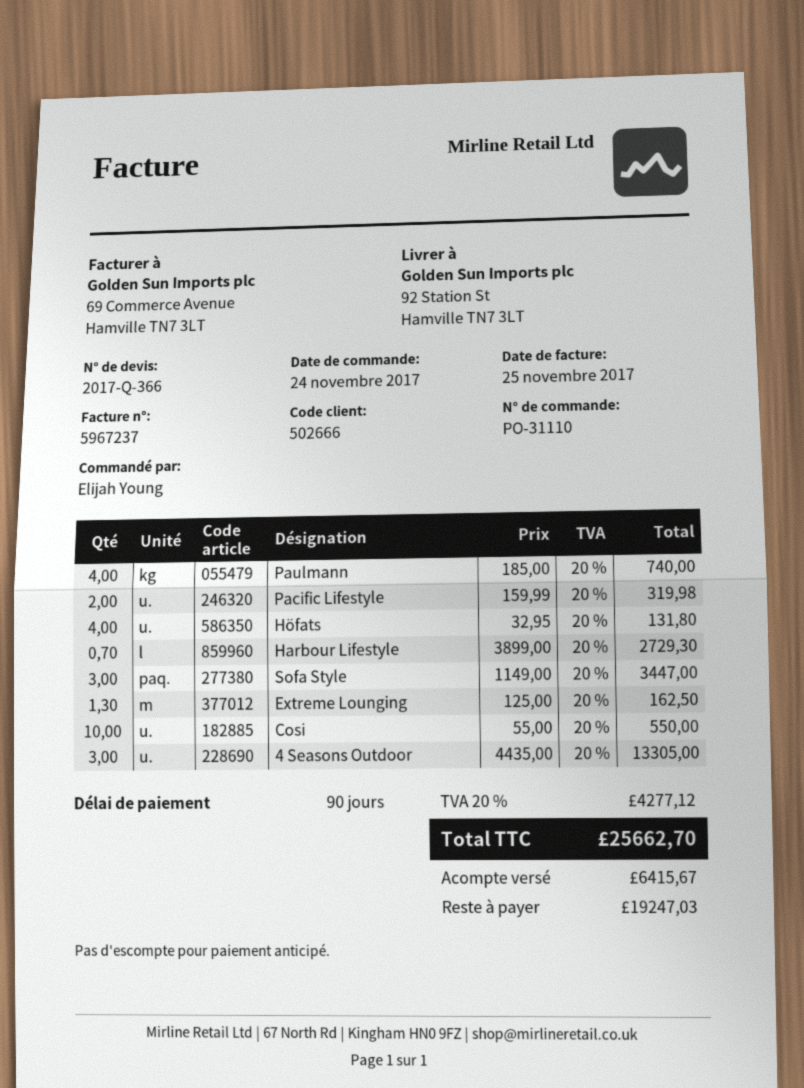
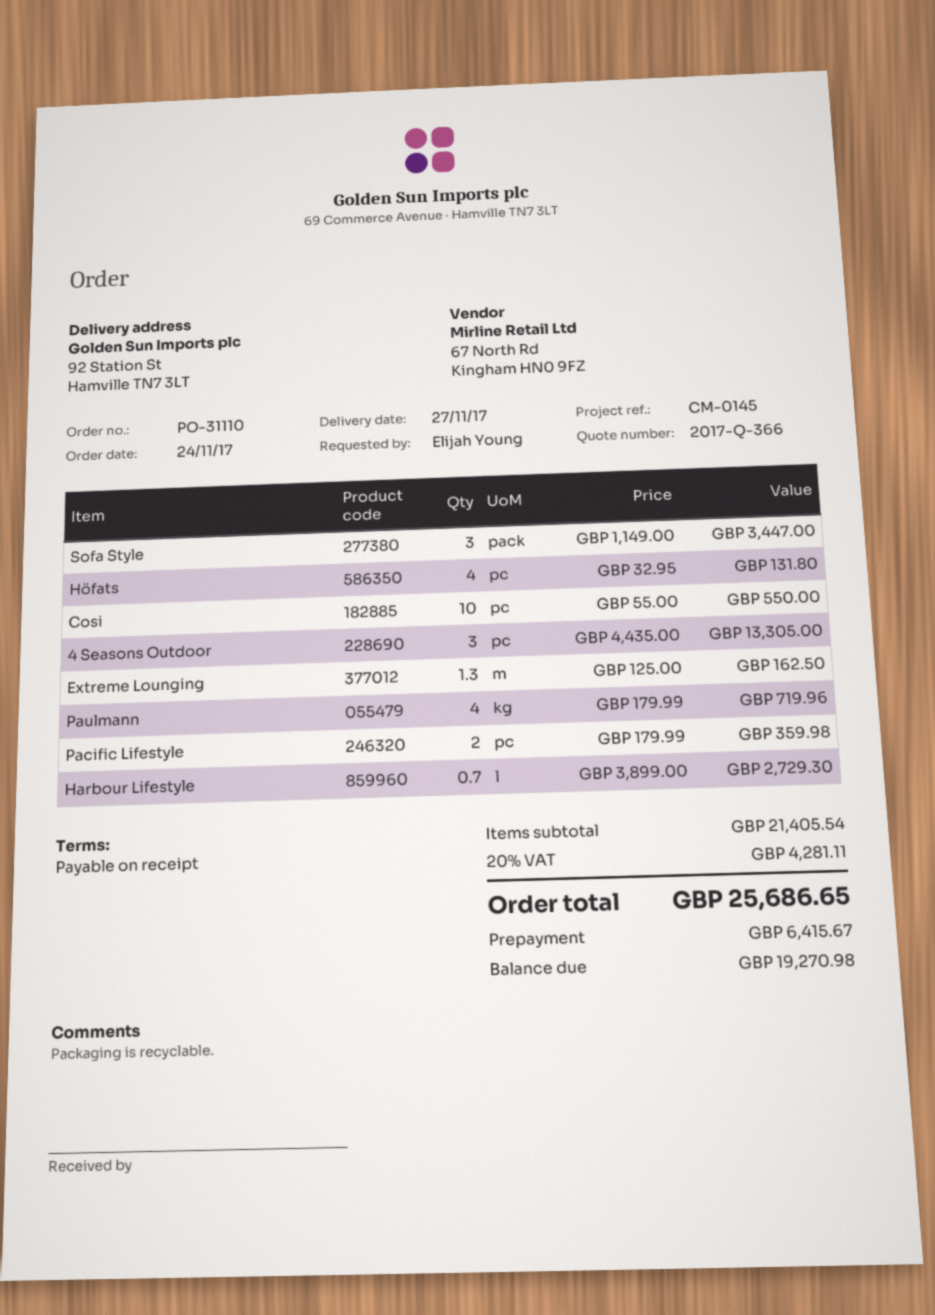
payment terms: 90 days -> on receipt
Paulmann: 4 x 185.00 = 740.00 -> 4 x 179.99 = 719.96
Pacific Lifestyle: 2 x 159.99 = 319.98 -> 2 x 179.99 = 359.98
tax: 20% = 4277.12 -> 20% = 4281.11
total: 25662.70 -> 25686.65
balance: 19247.03 -> 19270.98

